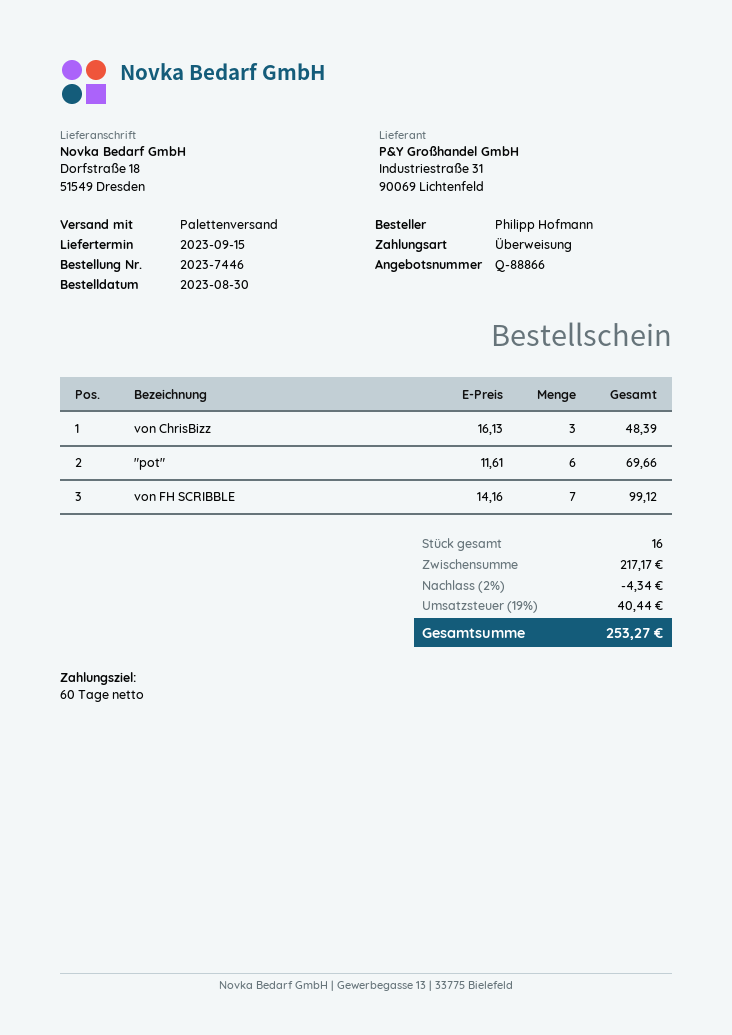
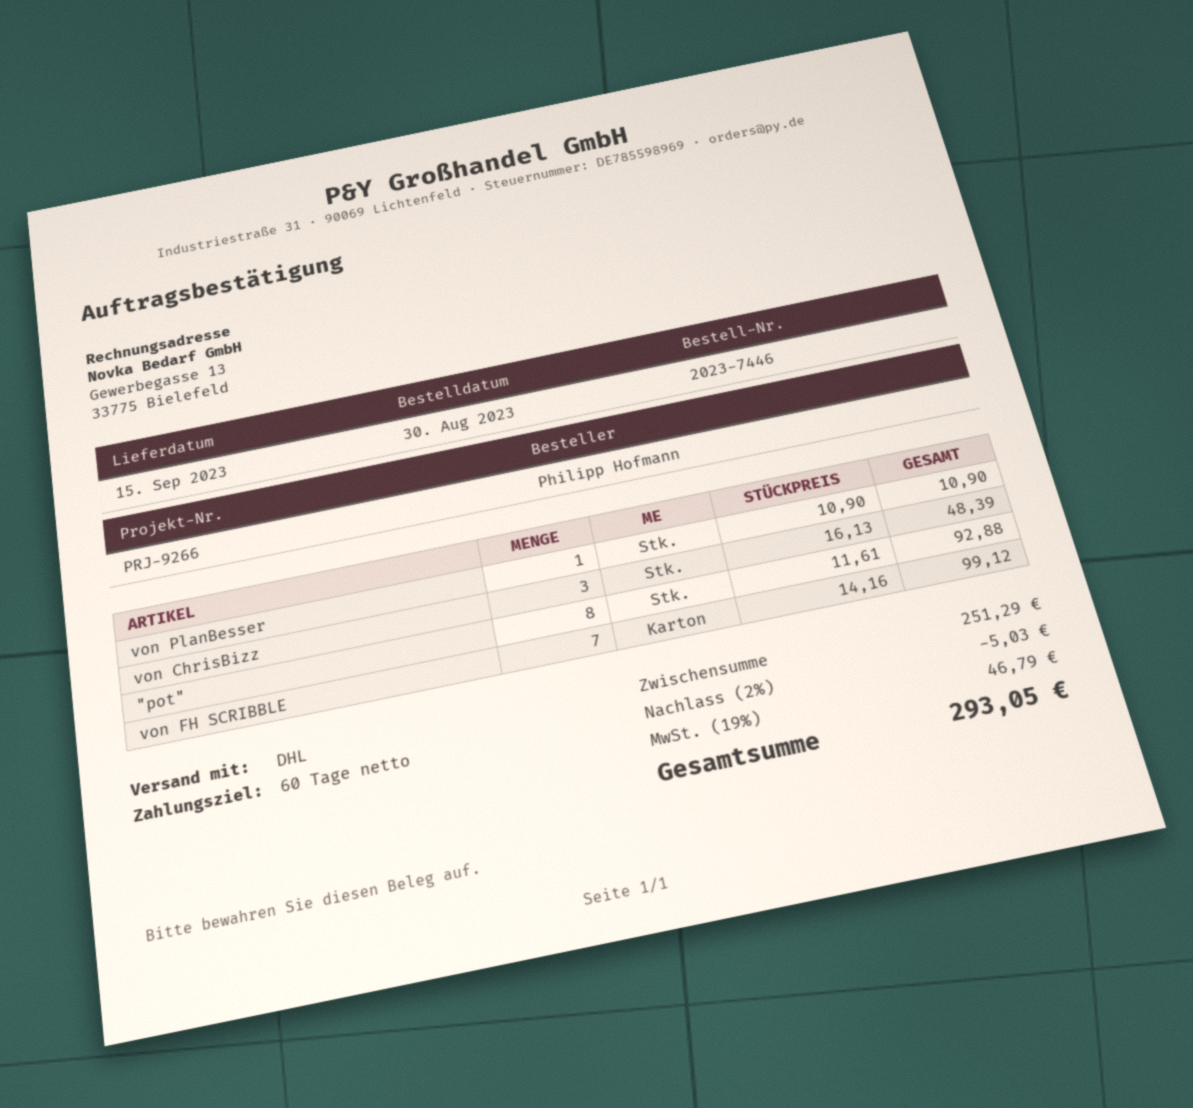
shipping method: pallet freight -> DHL
"pot": 6 x 11.61 = 69.66 -> 8 x 11.61 = 92.88
von PlanBesser: none -> 1 x 10.90 = 10.90
subtotal: 217.17 -> 251.29
discount: 2% = 4.34 -> 2% = 5.03
tax: 19% = 40.44 -> 19% = 46.79
total: 253.27 -> 293.05

